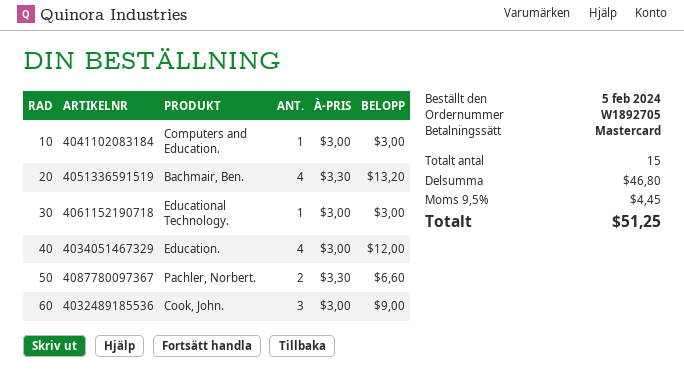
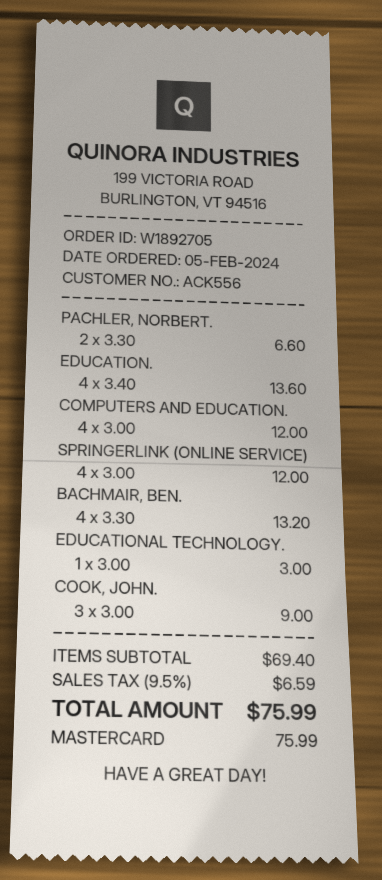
Computers and Education.: 1 x 3.00 = 3.00 -> 4 x 3.00 = 12.00
Education.: 4 x 3.00 = 12.00 -> 4 x 3.40 = 13.60
SPRINGERLINK (ONLINE SERVICE): none -> 4 x 3.00 = 12.00
subtotal: 46.80 -> 69.40
tax: 9.5% = 4.45 -> 9.5% = 6.59
total: 51.25 -> 75.99

